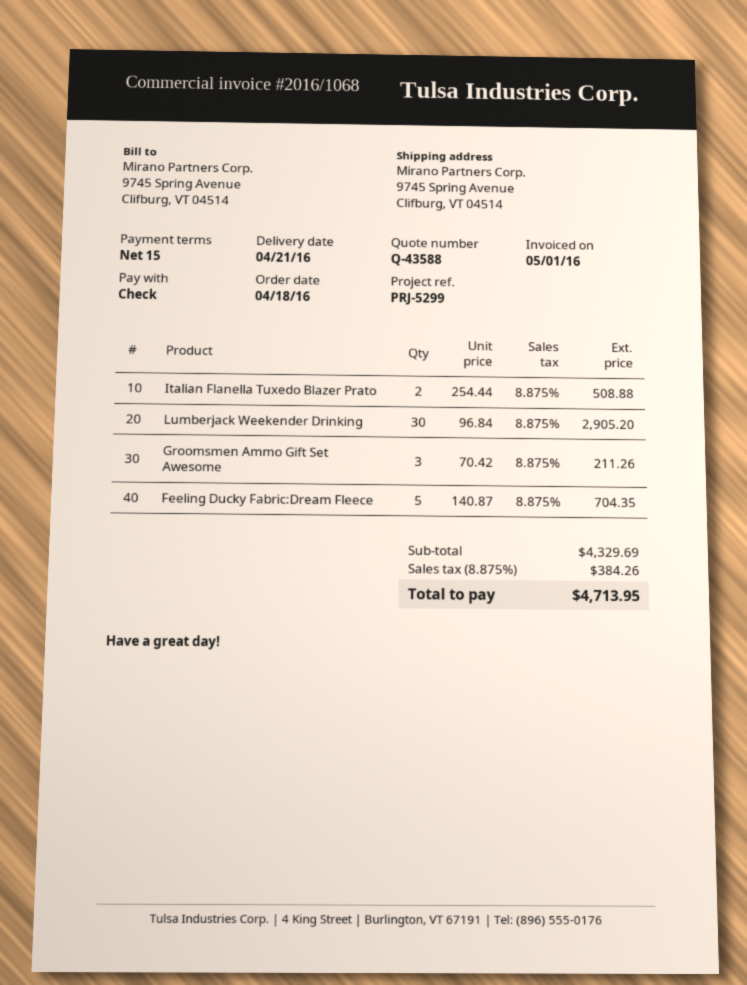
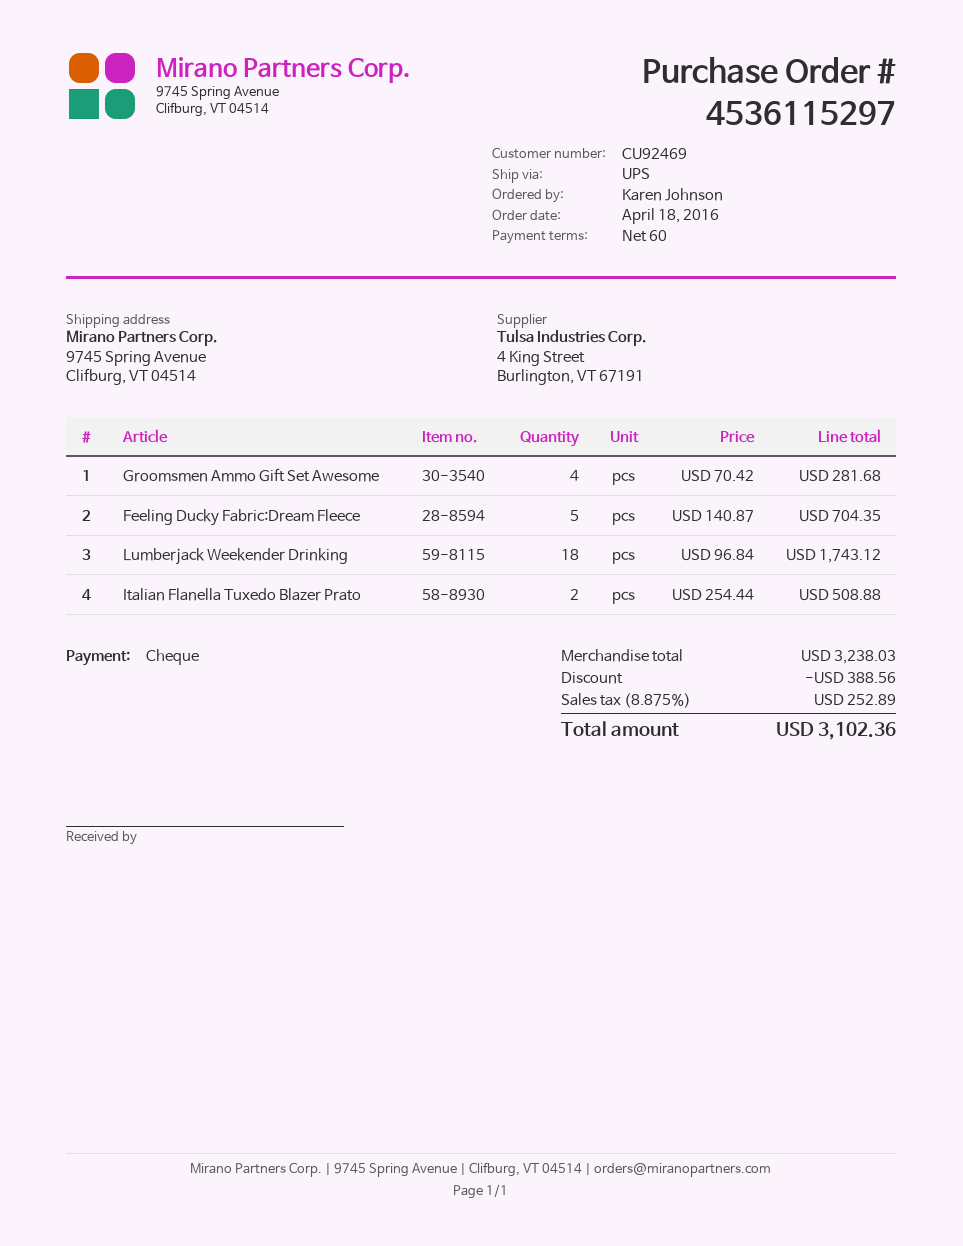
payment terms: 15 days -> 60 days
Lumberjack Weekender Drinking: 30 x 96.84 = 2905.20 -> 18 x 96.84 = 1743.12
Groomsmen Ammo Gift Set Awesome: 3 x 70.42 = 211.26 -> 4 x 70.42 = 281.68
subtotal: 4329.69 -> 3238.03
discount: none -> 388.56
tax: 8.875% = 384.26 -> 8.875% = 252.89
total: 4713.95 -> 3102.36

